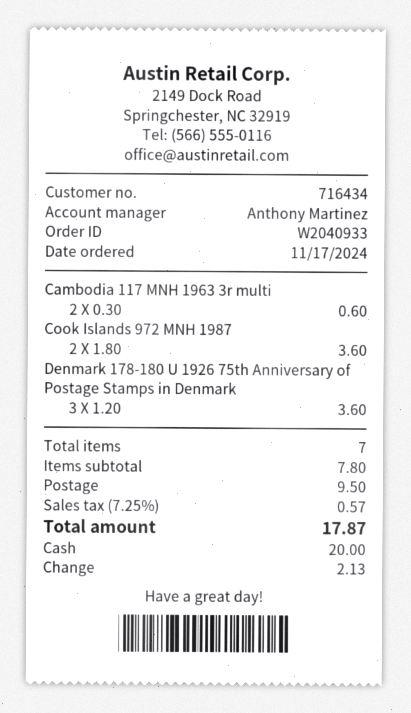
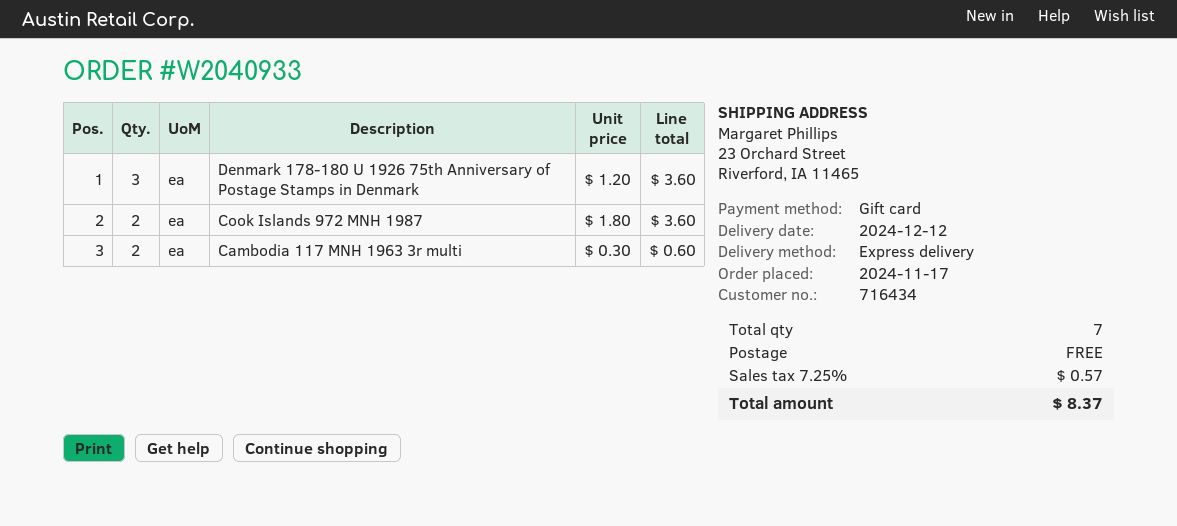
payment method: cash -> gift card
shipping: 9.50 -> 0.00
total: 17.87 -> 8.37

